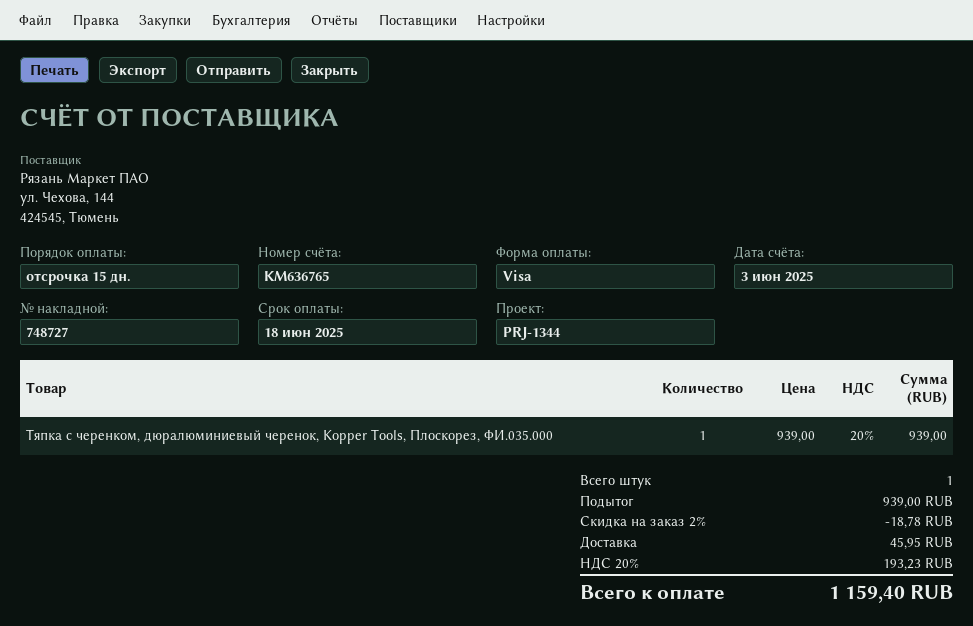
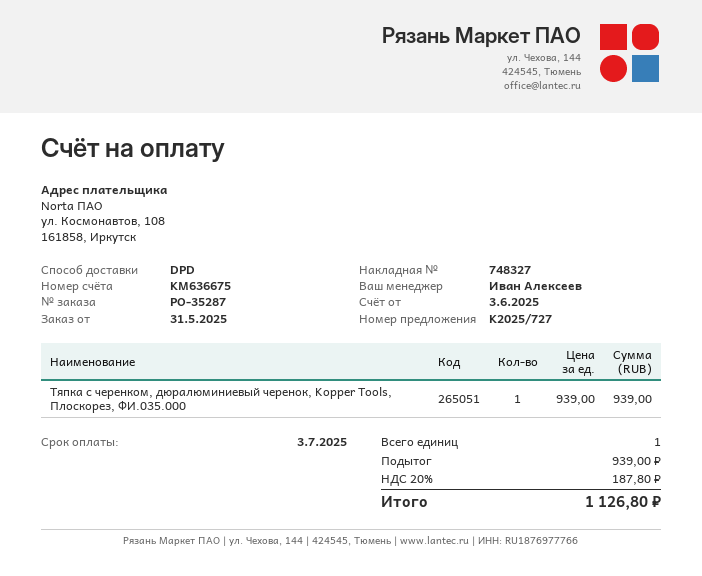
delivery note number: 748727 -> 748327
invoice number: KM636765 -> KM636675
due date: 2025-06-18 -> 2025-07-03
discount: 2% = 18.78 -> none
shipping: 45.95 -> none
tax: 20% = 193.23 -> 20% = 187.80
total: 1159.40 -> 1126.80

